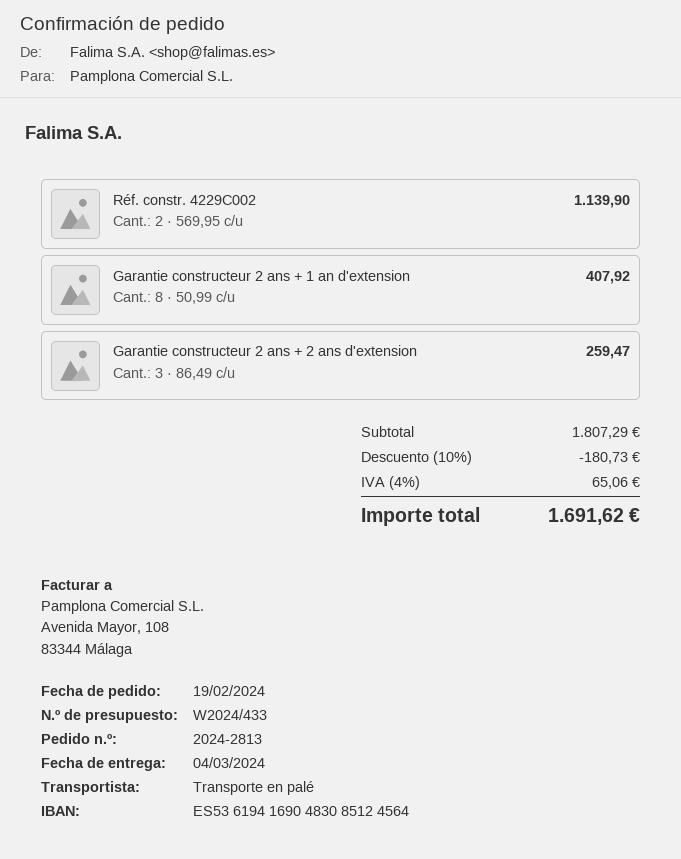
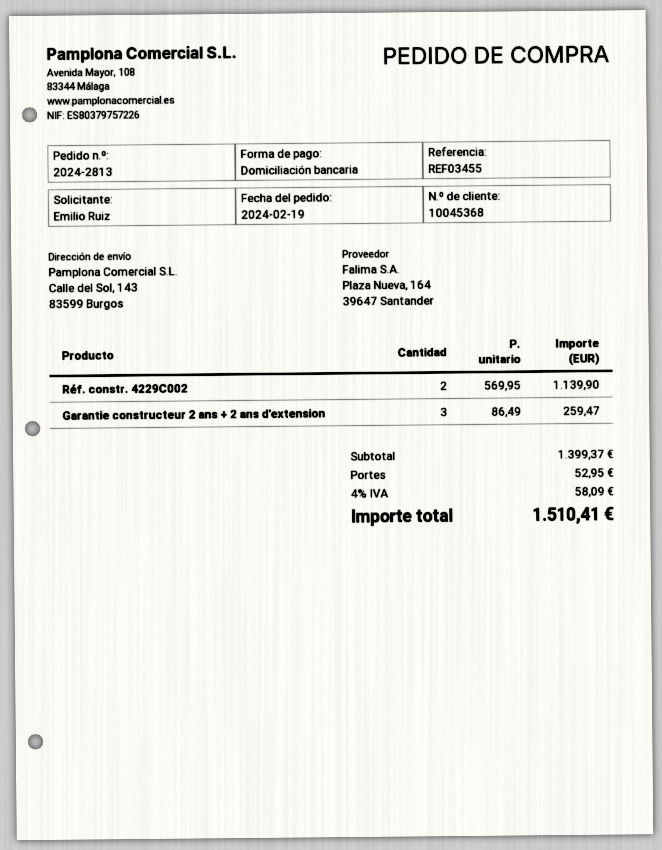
Garantie constructeur 2 ans + 1 an d'extension: 8 x 50.99 = 407.92 -> none
subtotal: 1807.29 -> 1399.37
discount: 10% = 180.73 -> none
shipping: none -> 52.95
tax: 4% = 65.06 -> 4% = 58.09
total: 1691.62 -> 1510.41

